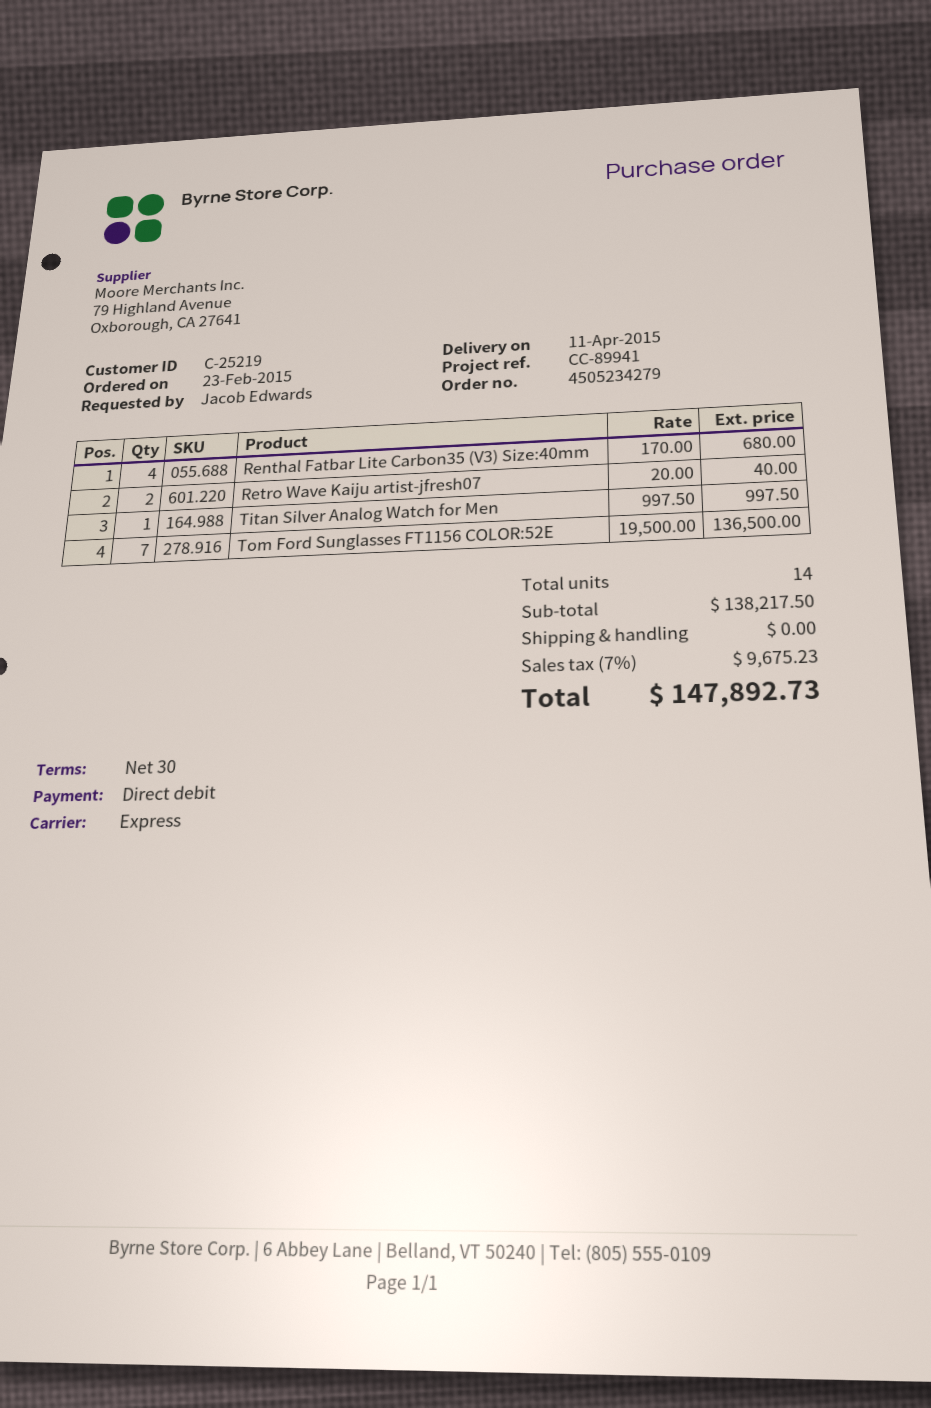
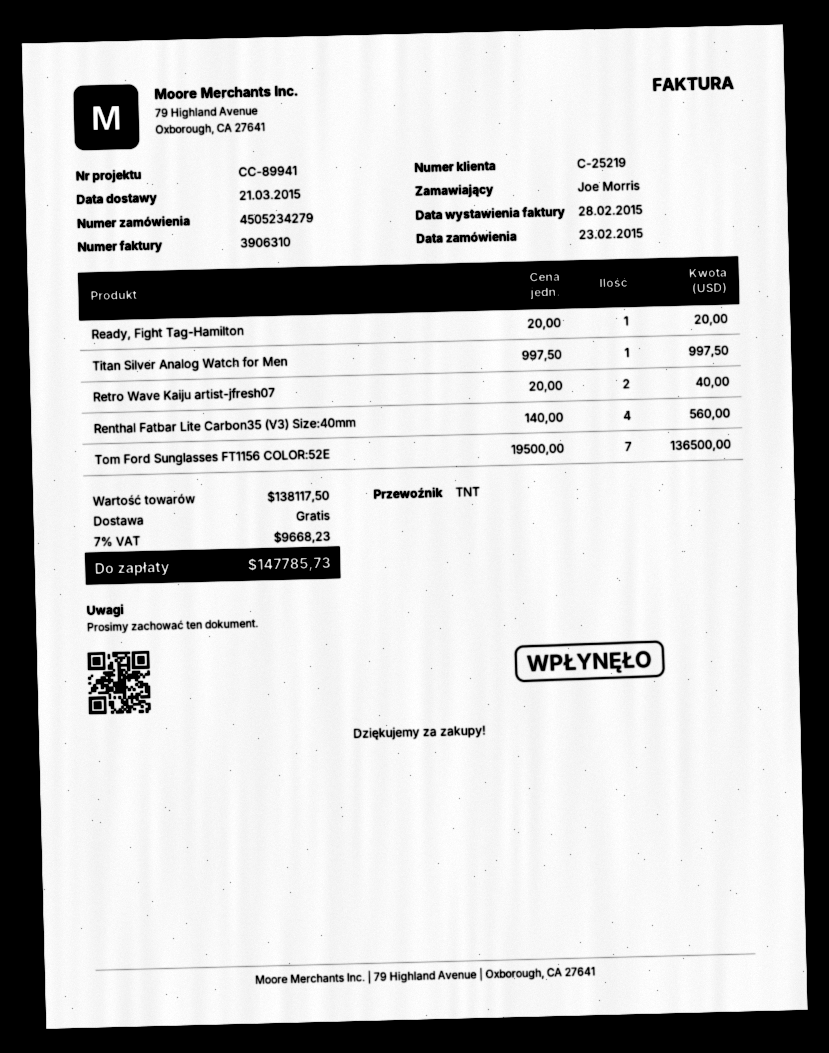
delivery date: 2015-04-11 -> 2015-03-21
ordered by: Jacob Edwards -> Joe Morris
shipping method: express -> TNT
Renthal Fatbar Lite Carbon35 (V3) Size:40mm: 4 x 170.00 = 680.00 -> 4 x 140.00 = 560.00
Ready, Fight Tag-Hamilton: none -> 1 x 20.00 = 20.00
subtotal: 138217.50 -> 138117.50
tax: 7% = 9675.23 -> 7% = 9668.23
total: 147892.73 -> 147785.73

